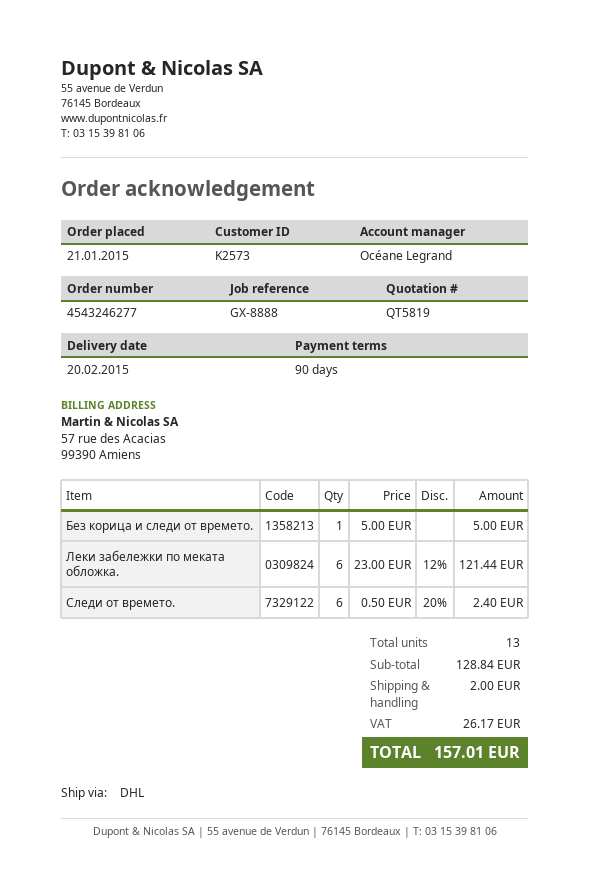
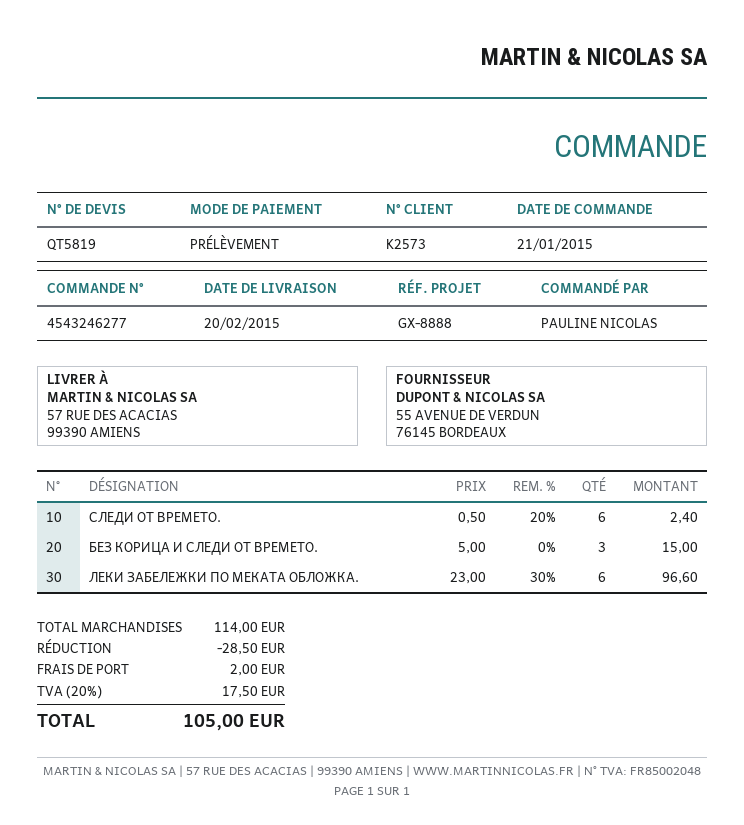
Без корица и следи от времето.: 1 x 5.00 = 5.00 -> 3 x 5.00 = 15.00
Леки забележки по меката обложка.: 6 x 23.00 - 12% = 121.44 -> 6 x 23.00 - 30% = 96.60
subtotal: 128.84 -> 114.00
discount: none -> 28.50
tax: 26.17 -> 17.50
total: 157.01 -> 105.00

